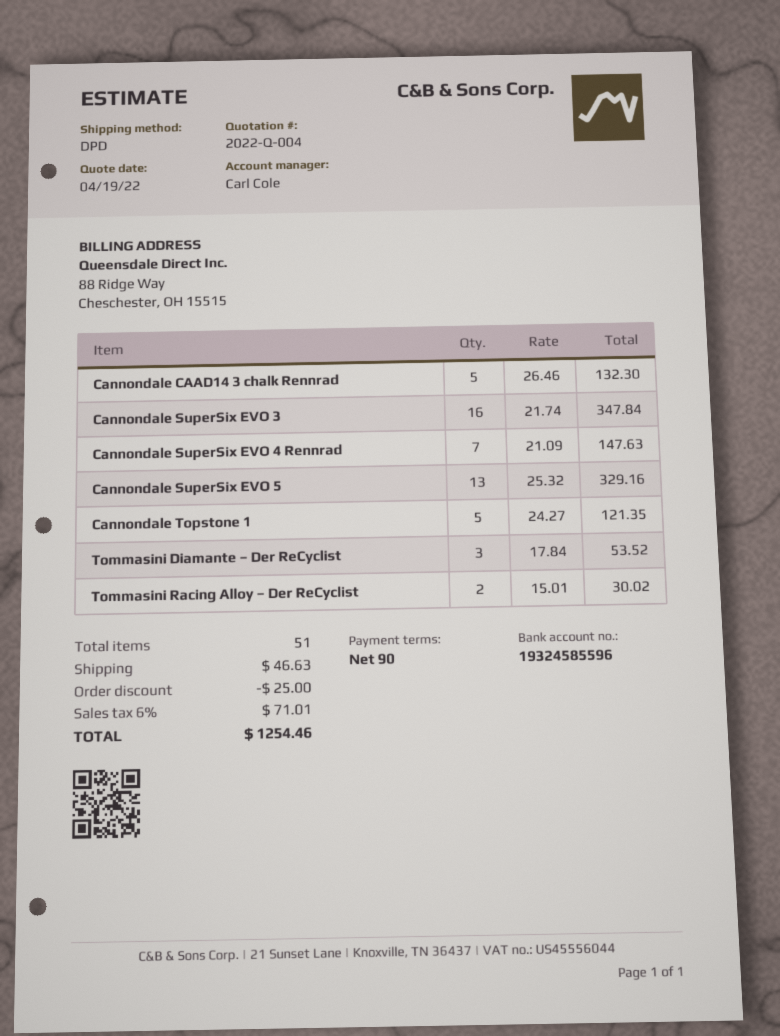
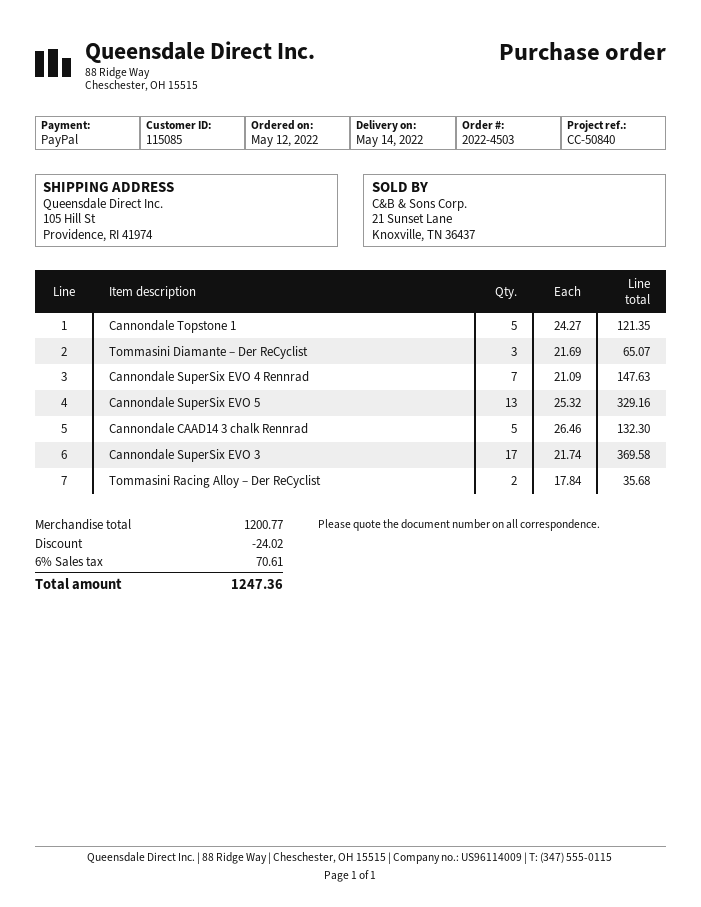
Cannondale SuperSix EVO 3: 16 x 21.74 = 347.84 -> 17 x 21.74 = 369.58
Tommasini Diamante – Der ReCyclist: 3 x 17.84 = 53.52 -> 3 x 21.69 = 65.07
Tommasini Racing Alloy – Der ReCyclist: 2 x 15.01 = 30.02 -> 2 x 17.84 = 35.68
discount: 25.00 -> 24.02
shipping: 46.63 -> none
tax: 6% = 71.01 -> 6% = 70.61
total: 1254.46 -> 1247.36

